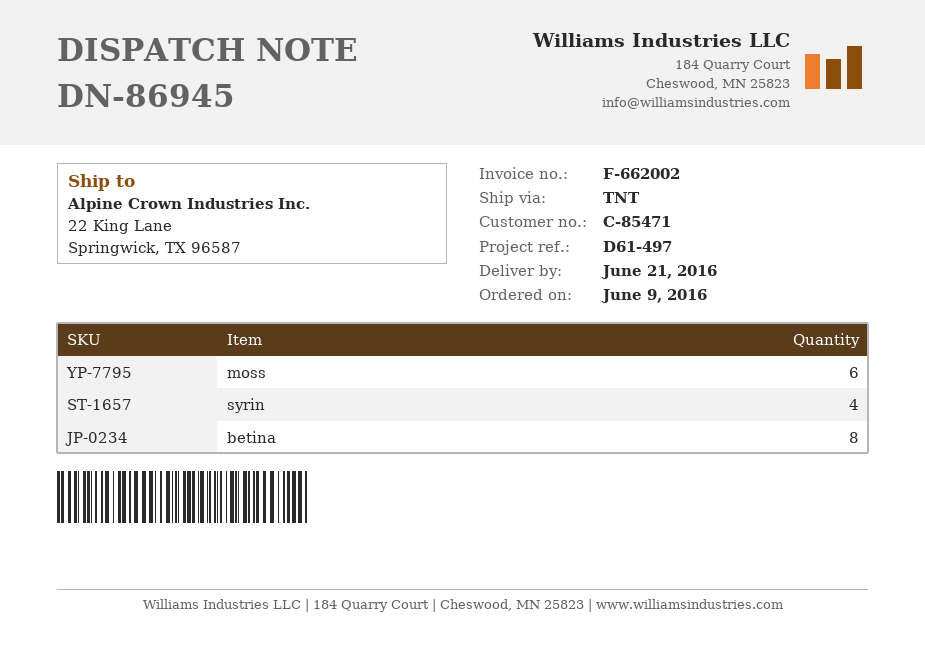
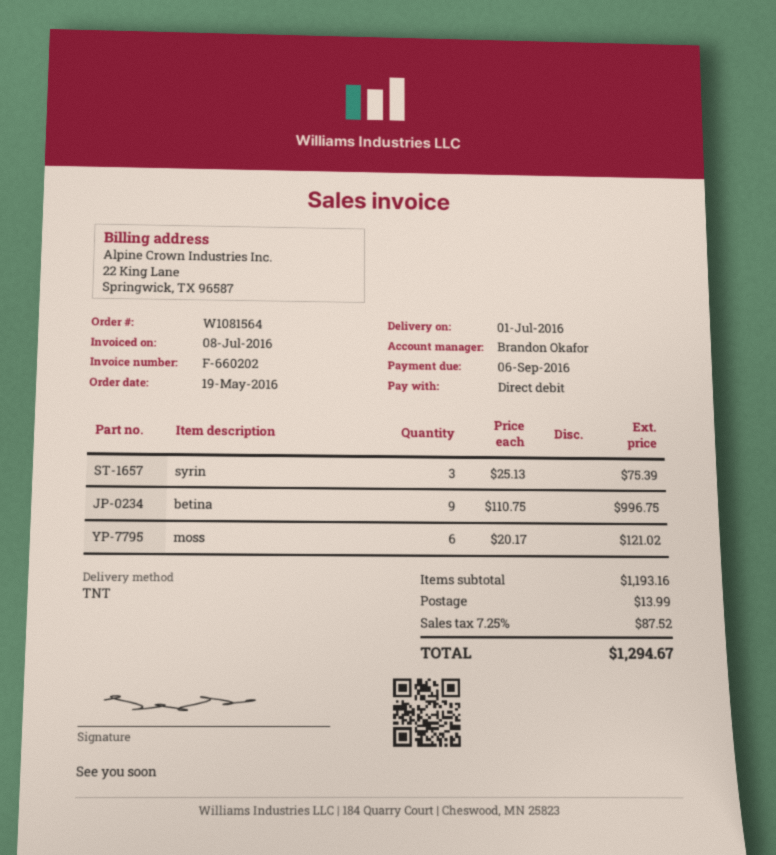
order date: 2016-06-09 -> 2016-05-19
delivery date: 2016-06-21 -> 2016-07-01
invoice number: F-662002 -> F-660202
syrin: 4 -> 3
betina: 8 -> 9

